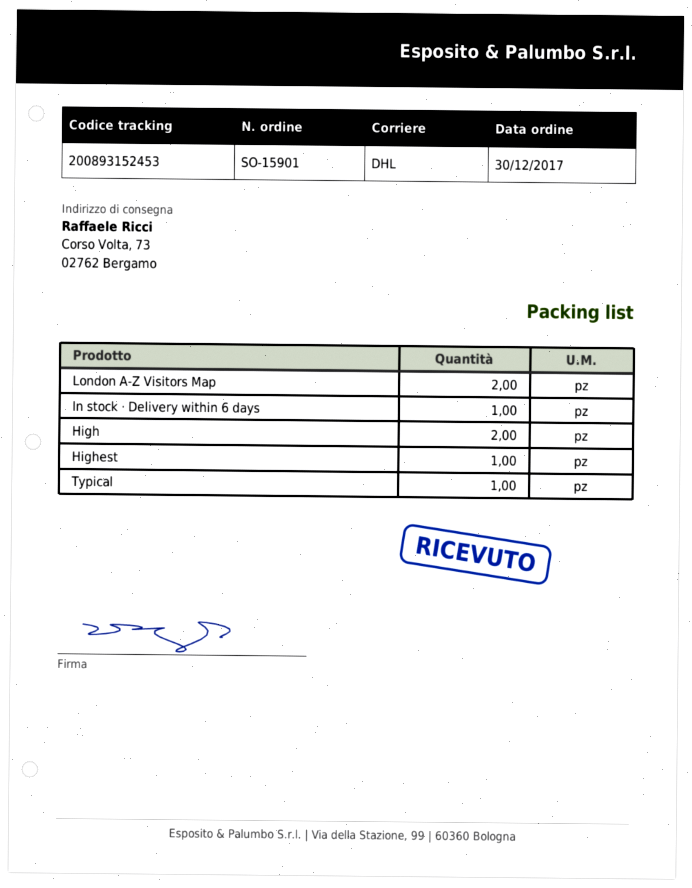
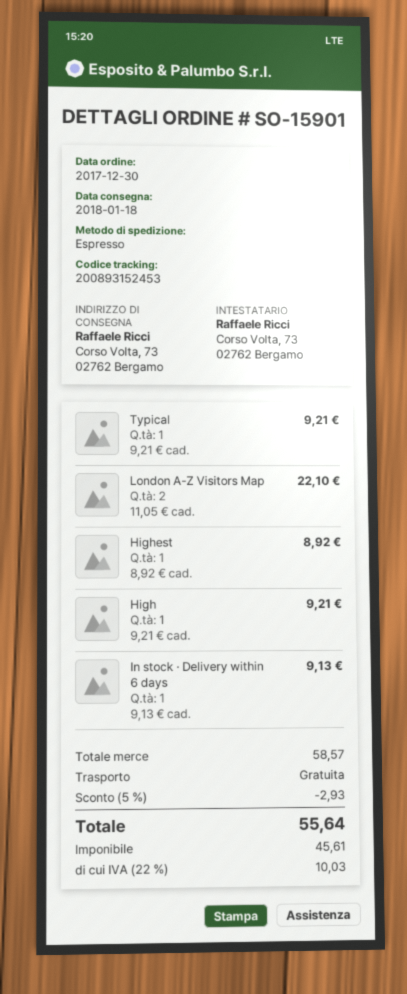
shipping method: DHL -> express
High: 2 -> 1

